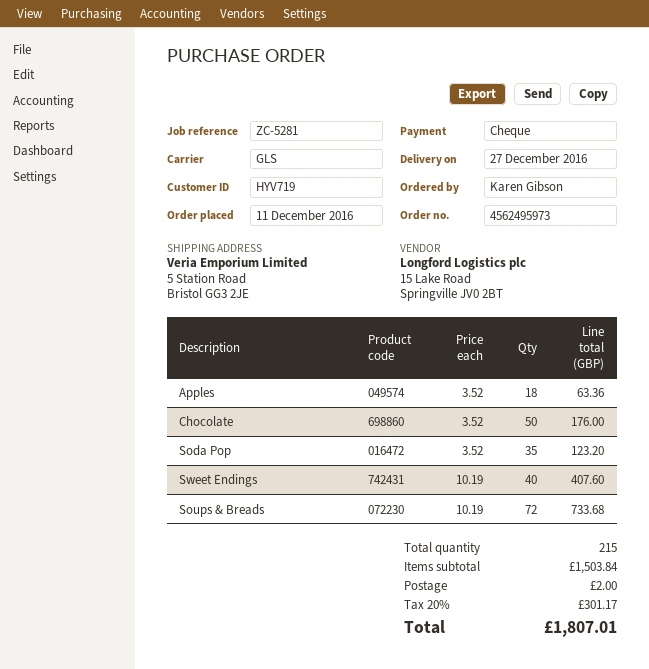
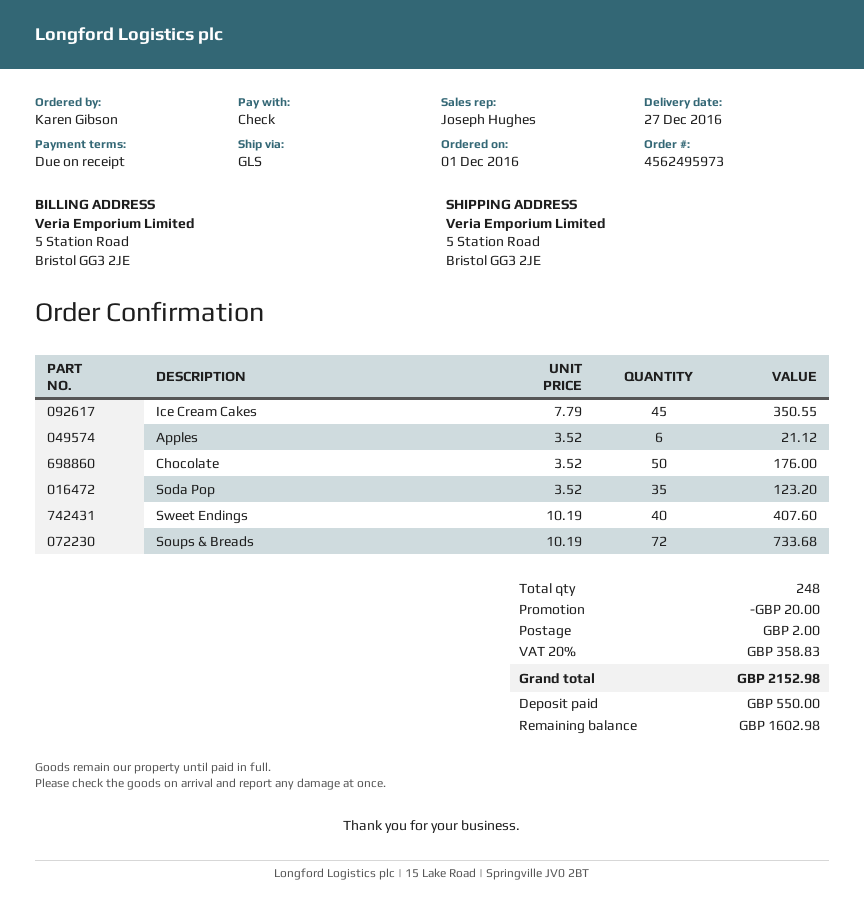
order date: 2016-12-11 -> 2016-12-01
Apples: 18 x 3.52 = 63.36 -> 6 x 3.52 = 21.12
Ice Cream Cakes: none -> 45 x 7.79 = 350.55
total quantity: 215 -> 248
discount: none -> 20.00
tax: 20% = 301.17 -> 20% = 358.83
total: 1807.01 -> 2152.98

